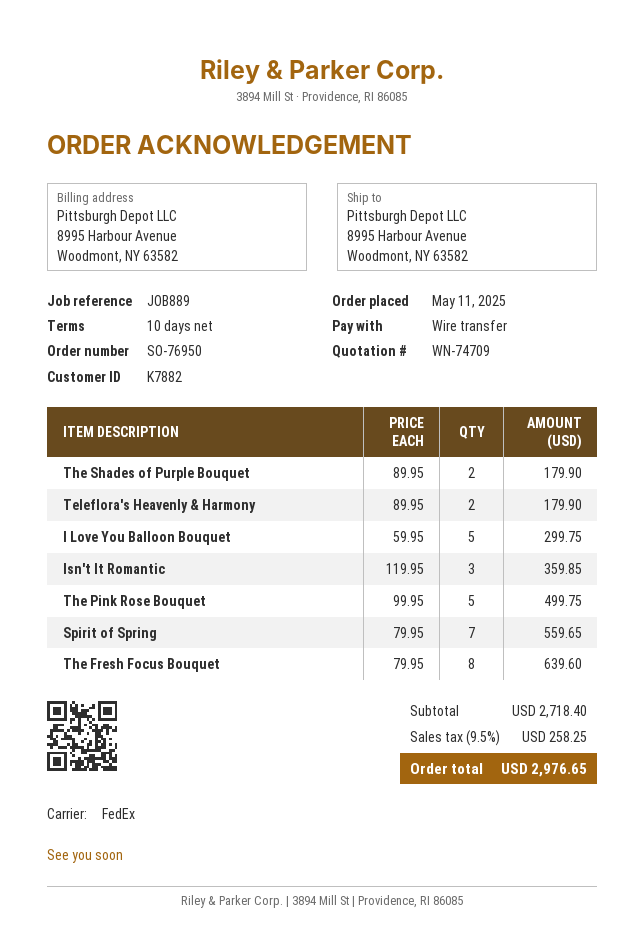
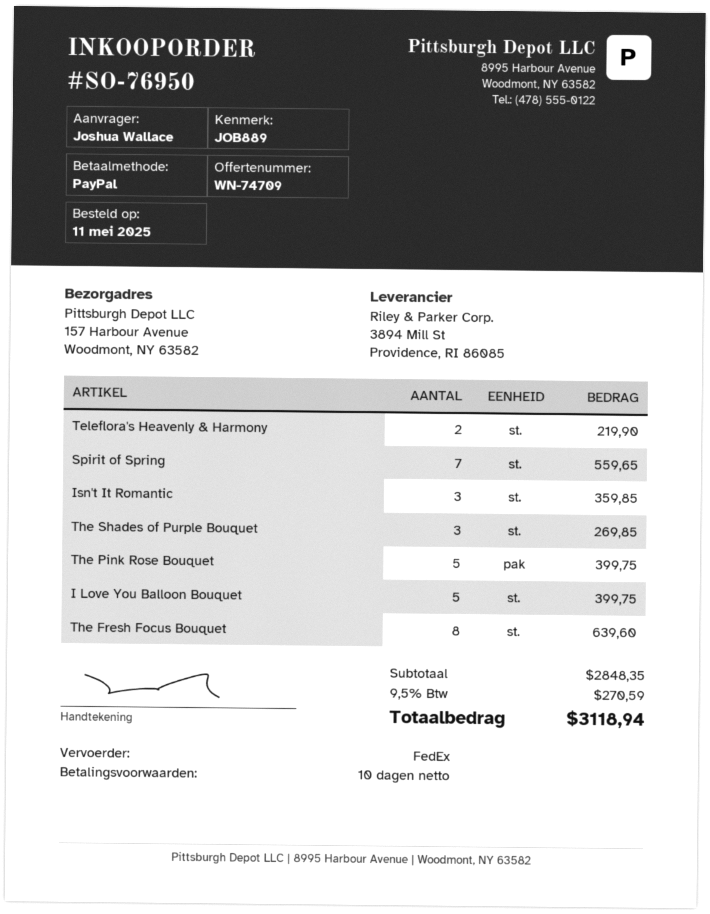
payment method: bank transfer -> PayPal
ship to: 8995 Harbour Avenue, Woodmont, NY 63582 -> 157 Harbour Avenue, Woodmont, NY 63582
The Shades of Purple Bouquet: 2 for 179.90 -> 3 for 269.85
Teleflora's Heavenly & Harmony: 2 for 179.90 -> 2 for 219.90
I Love You Balloon Bouquet: 5 for 299.75 -> 5 for 399.75
The Pink Rose Bouquet: 5 for 499.75 -> 5 for 399.75
subtotal: 2718.40 -> 2848.35
tax: 9.5% = 258.25 -> 9.5% = 270.59
total: 2976.65 -> 3118.94

